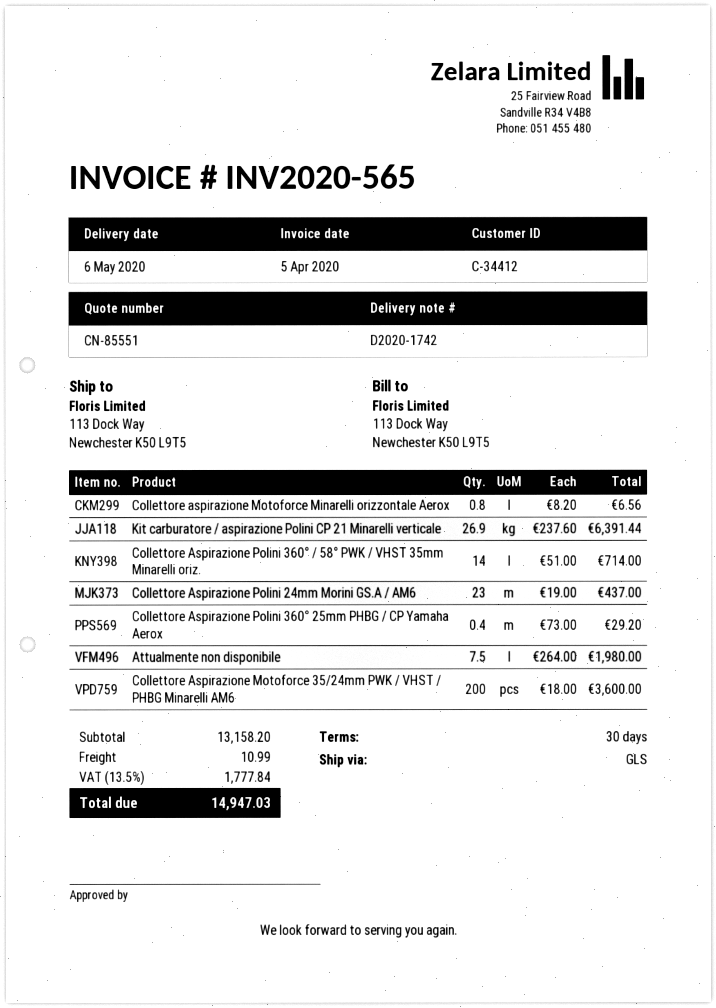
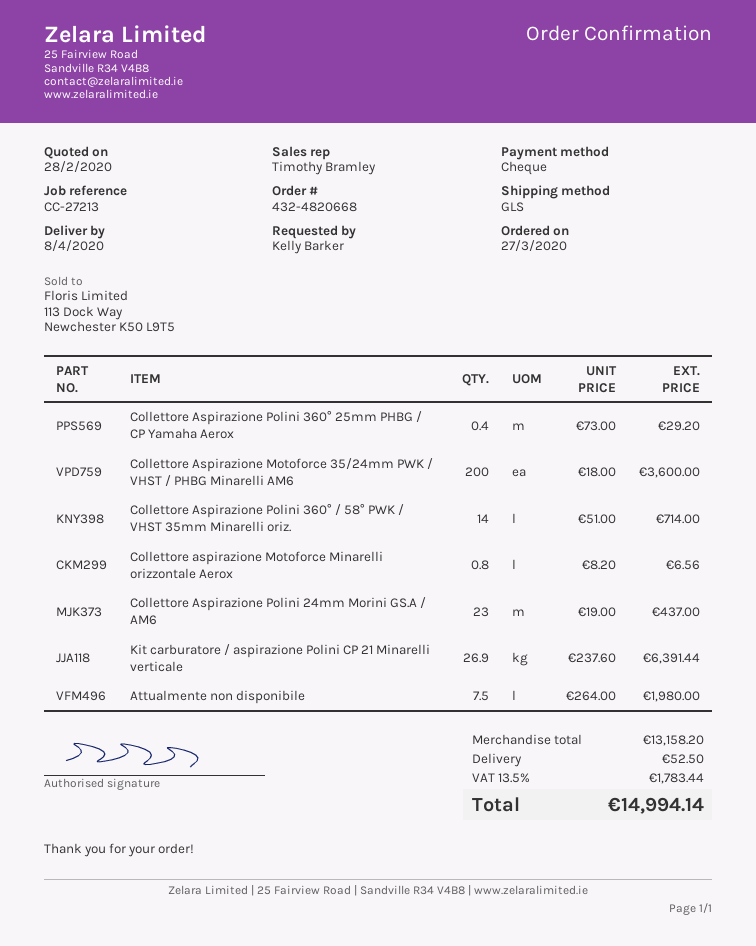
delivery date: 2020-05-06 -> 2020-04-08
shipping: 10.99 -> 52.50
tax: 13.5% = 1777.84 -> 13.5% = 1783.44
total: 14947.03 -> 14994.14

